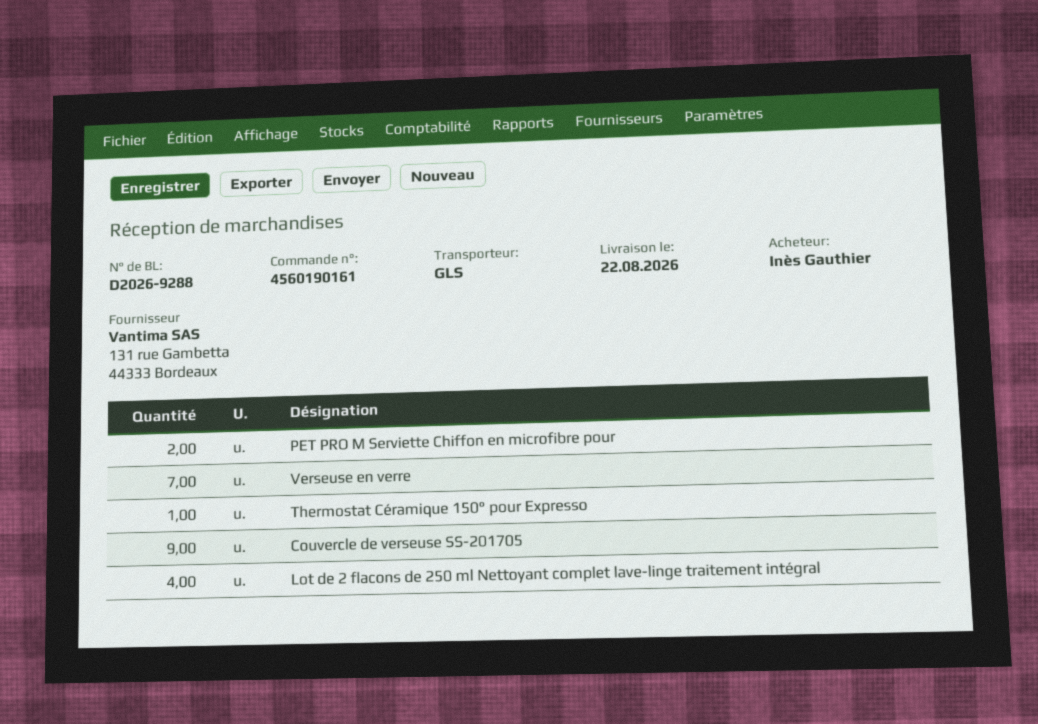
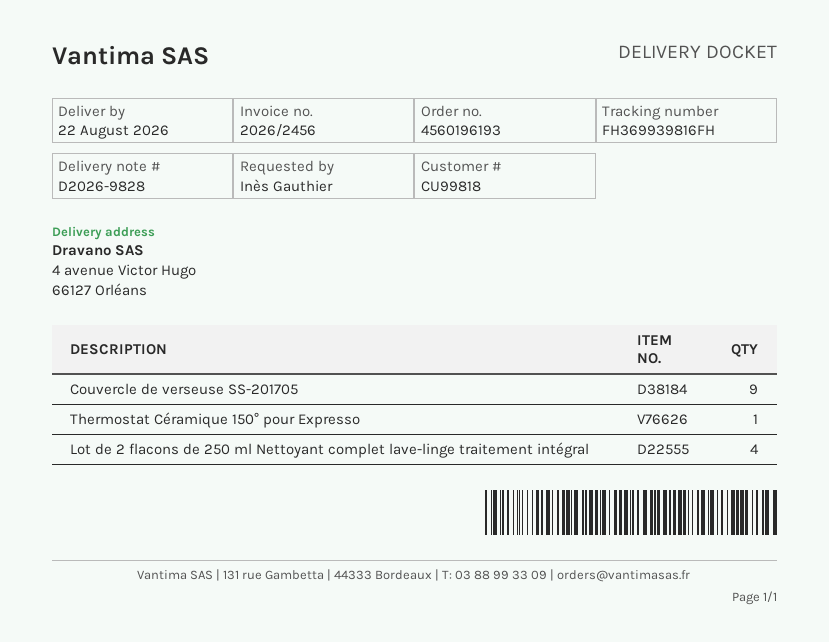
order number: 4560190161 -> 4560196193
delivery note number: D2026-9288 -> D2026-9828
PET PRO M Serviette Chiffon en microfibre pour: 2 -> none
Verseuse en verre: 7 -> none

